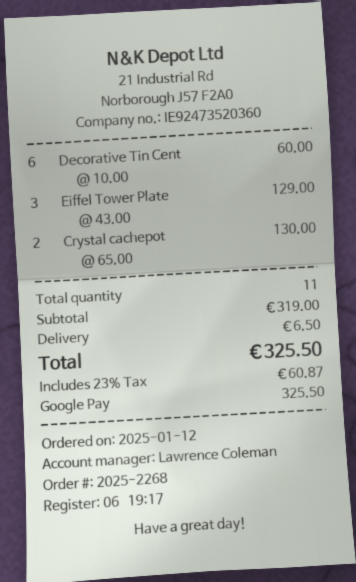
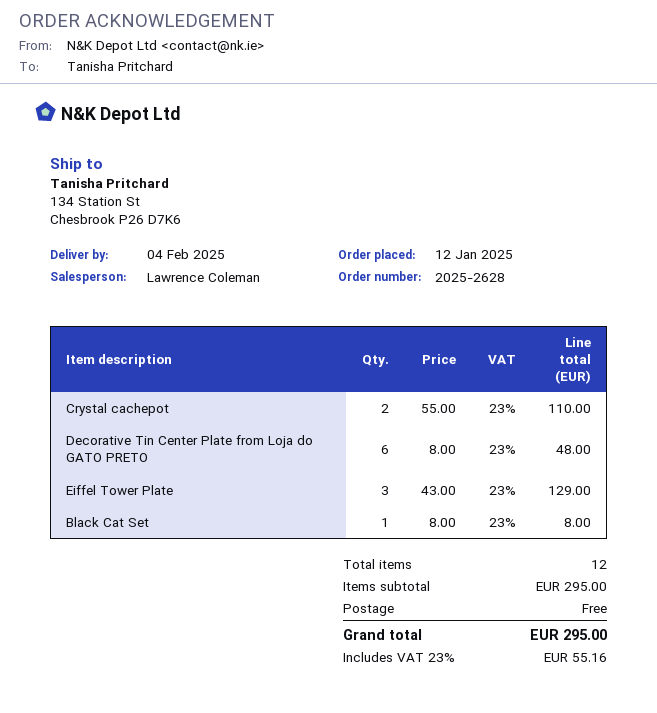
order number: 2025-2268 -> 2025-2628
Decorative Tin Cent: 6 x 10.00 = 60.00 -> 6 x 8.00 = 48.00
Crystal cachepot: 2 x 65.00 = 130.00 -> 2 x 55.00 = 110.00
Black Cat Set: none -> 1 x 8.00 = 8.00
total quantity: 11 -> 12
subtotal: 319.00 -> 295.00
shipping: 6.50 -> 0.00
tax: 23% = 60.87 -> 23% = 55.16
total: 325.50 -> 295.00

